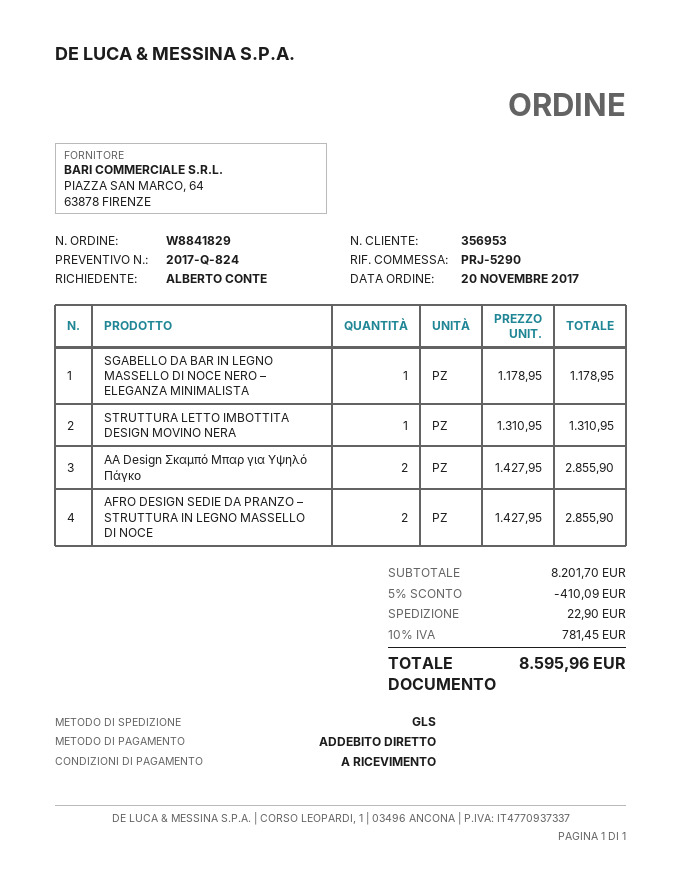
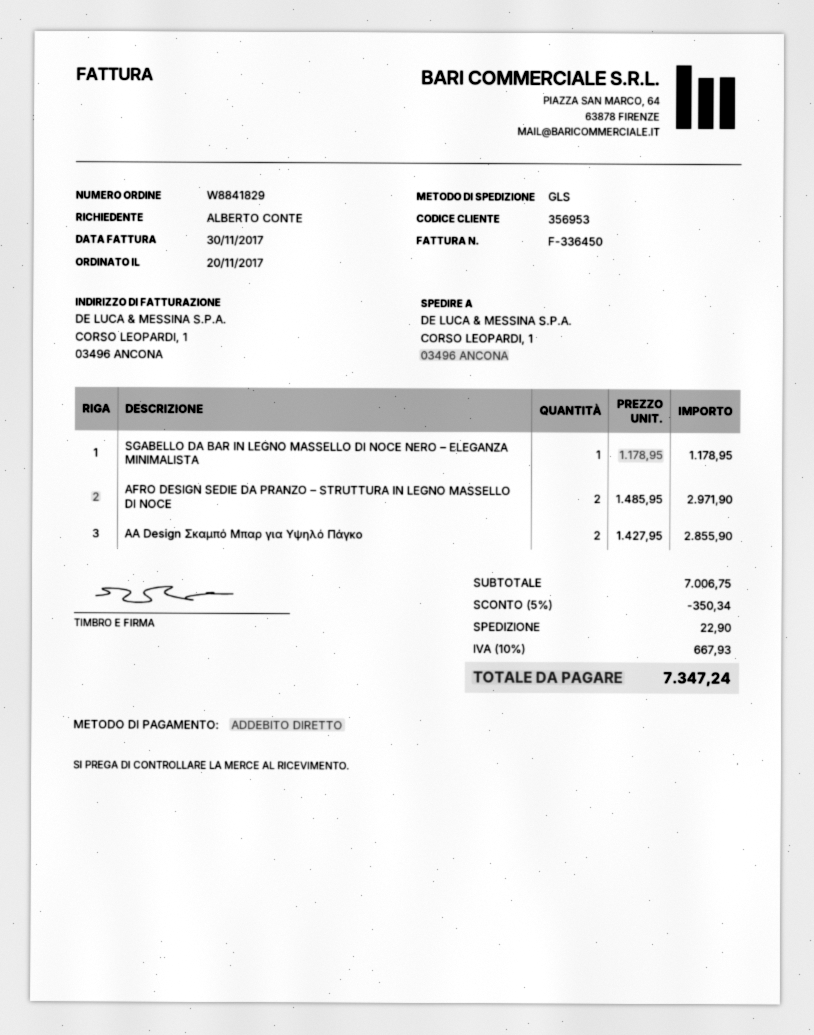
STRUTTURA LETTO IMBOTTITA DESIGN MOVINO NERA: 1 x 1310.95 = 1310.95 -> none
AFRO DESIGN SEDIE DA PRANZO – STRUTTURA IN LEGNO MASSELLO DI NOCE: 2 x 1427.95 = 2855.90 -> 2 x 1485.95 = 2971.90
subtotal: 8201.70 -> 7006.75
discount: 5% = 410.09 -> 5% = 350.34
tax: 10% = 781.45 -> 10% = 667.93
total: 8595.96 -> 7347.24

